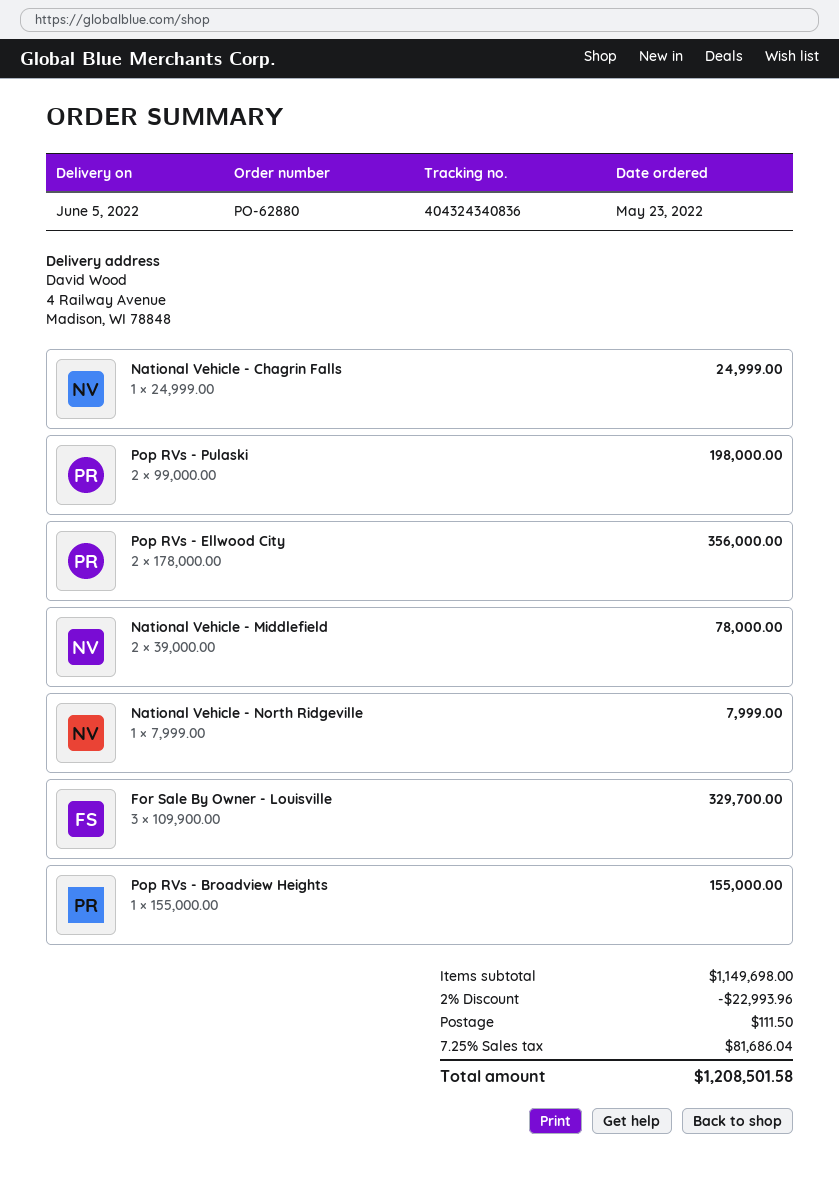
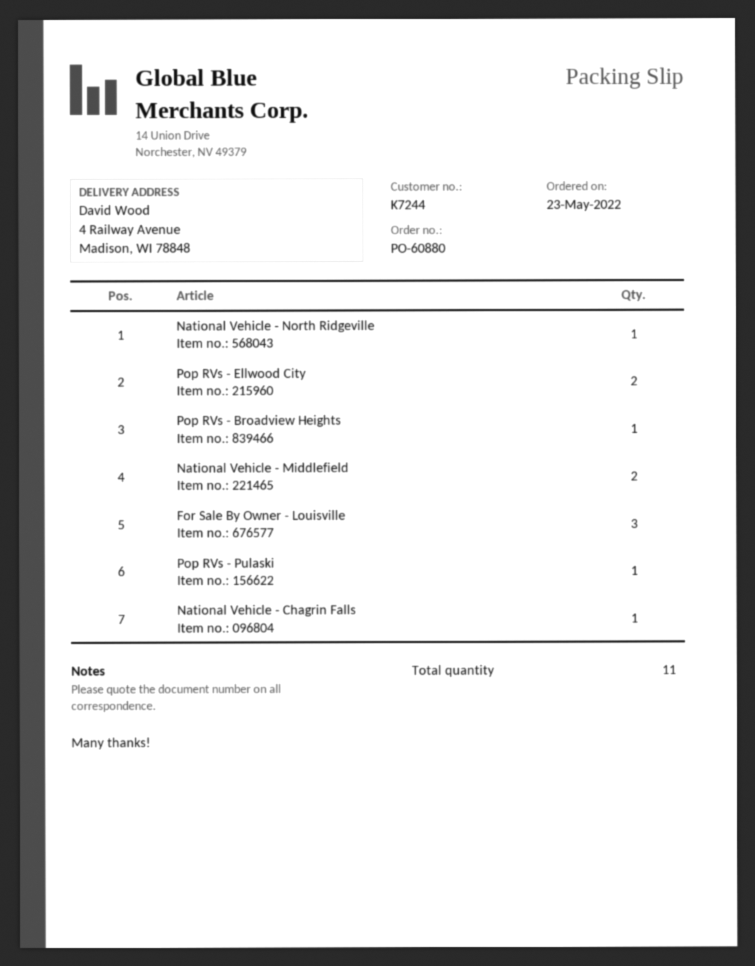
order number: PO-62880 -> PO-60880
Pop RVs - Pulaski: 2 -> 1

